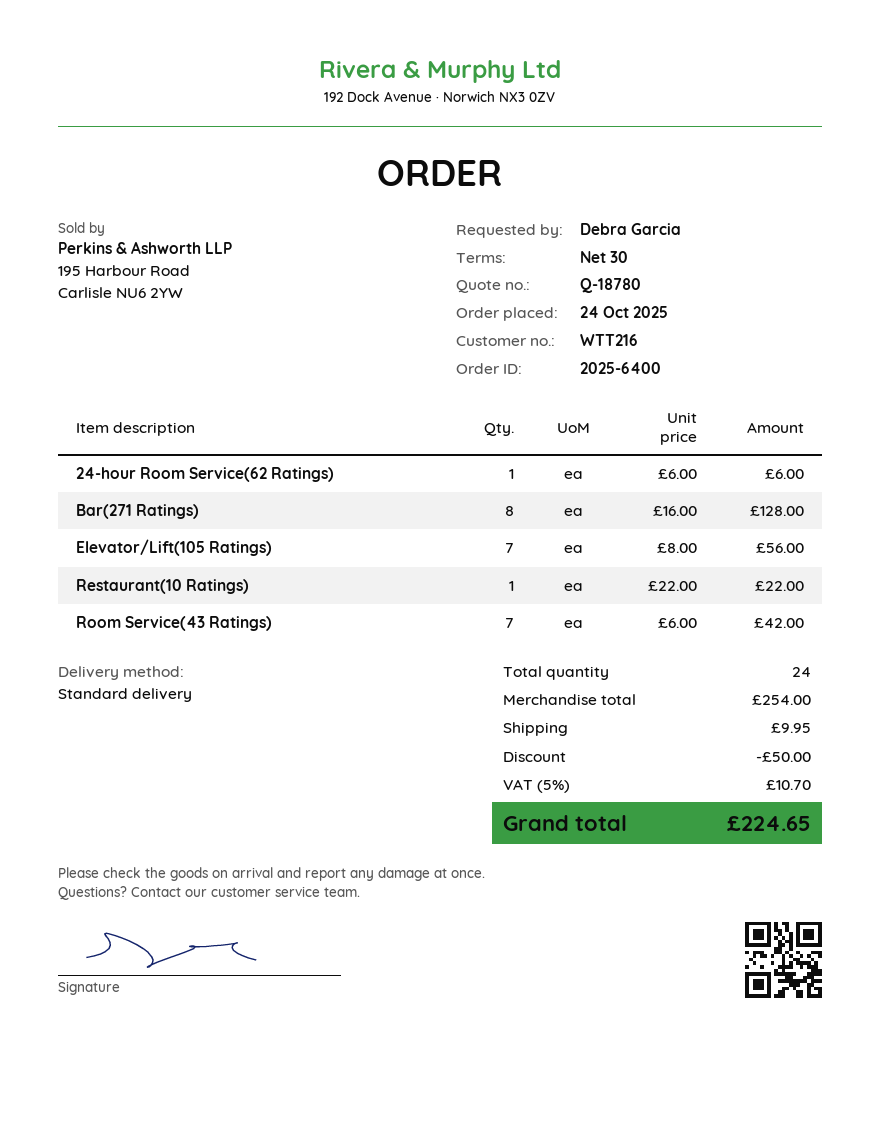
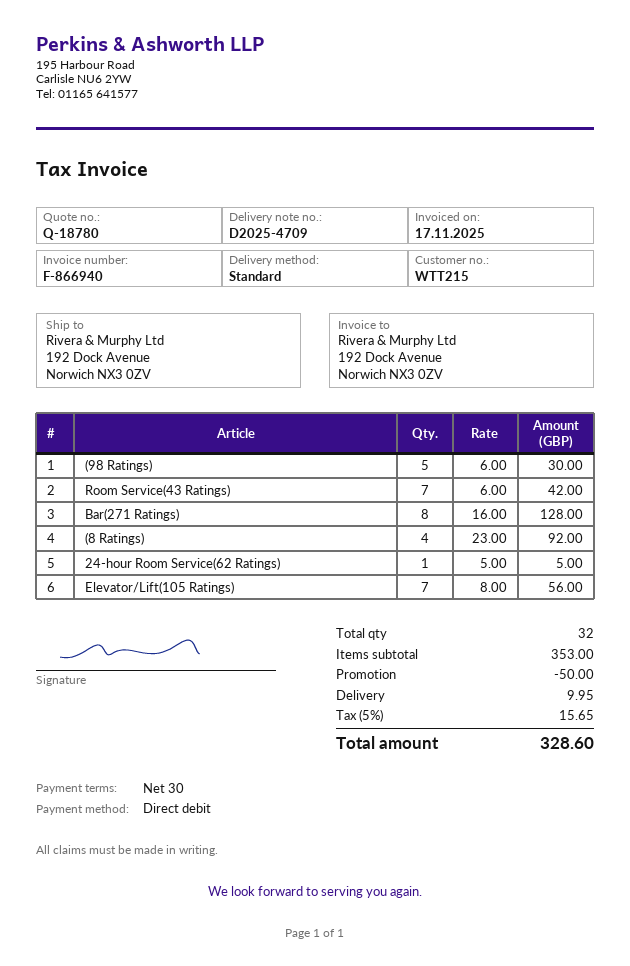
customer number: WTT216 -> WTT215
24-hour Room Service(62 Ratings): 1 x 6.00 = 6.00 -> 1 x 5.00 = 5.00
Restaurant(10 Ratings): 1 x 22.00 = 22.00 -> none
(98 Ratings): none -> 5 x 6.00 = 30.00
(8 Ratings): none -> 4 x 23.00 = 92.00
total quantity: 24 -> 32
subtotal: 254.00 -> 353.00
tax: 5% = 10.70 -> 5% = 15.65
total: 224.65 -> 328.60

